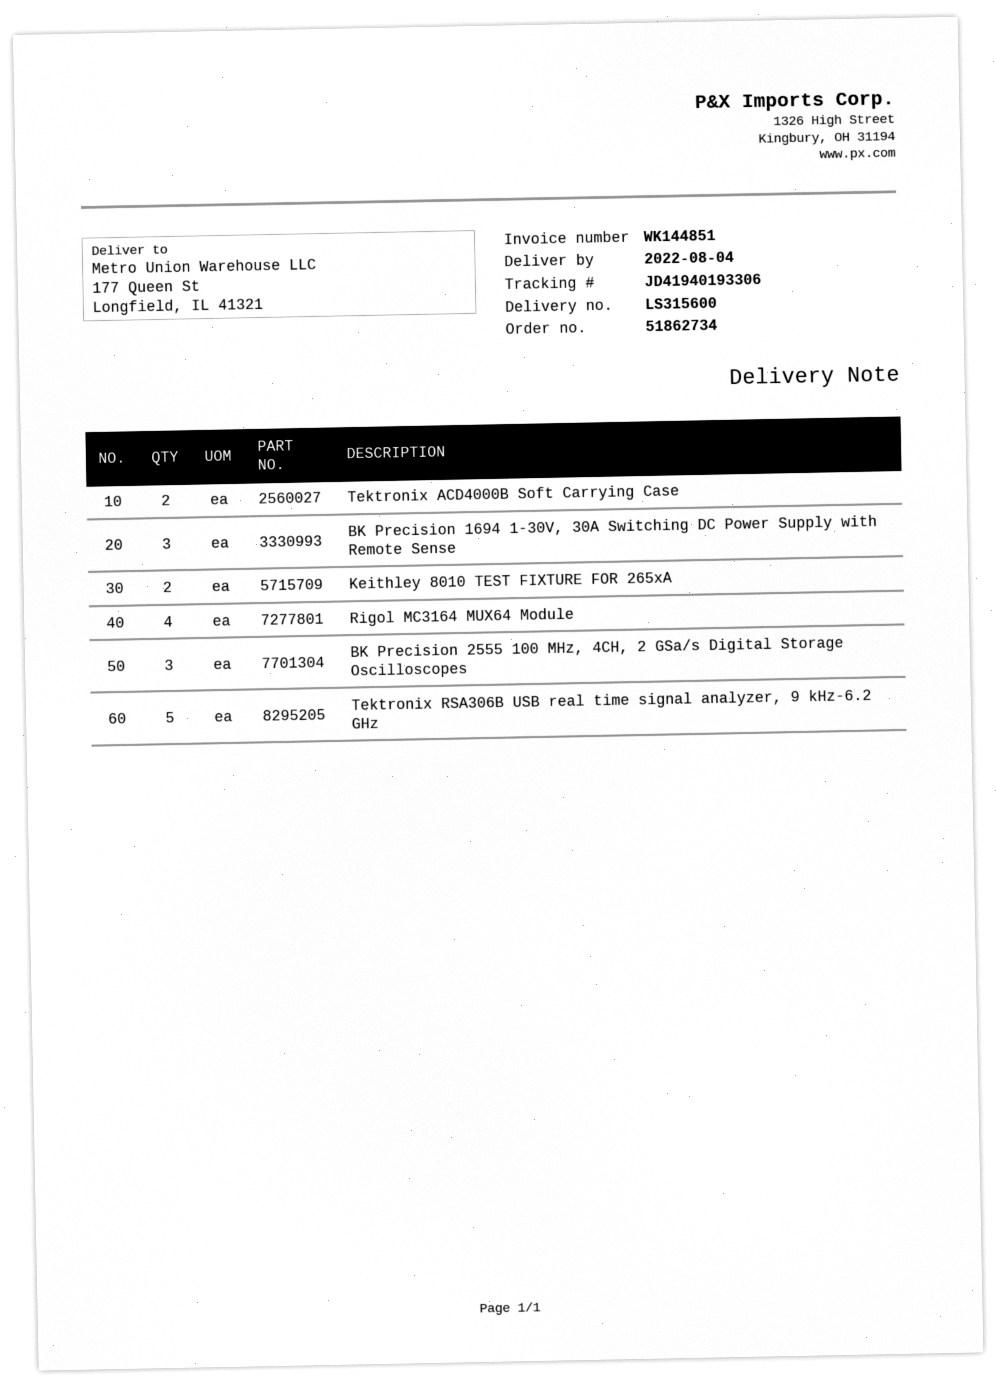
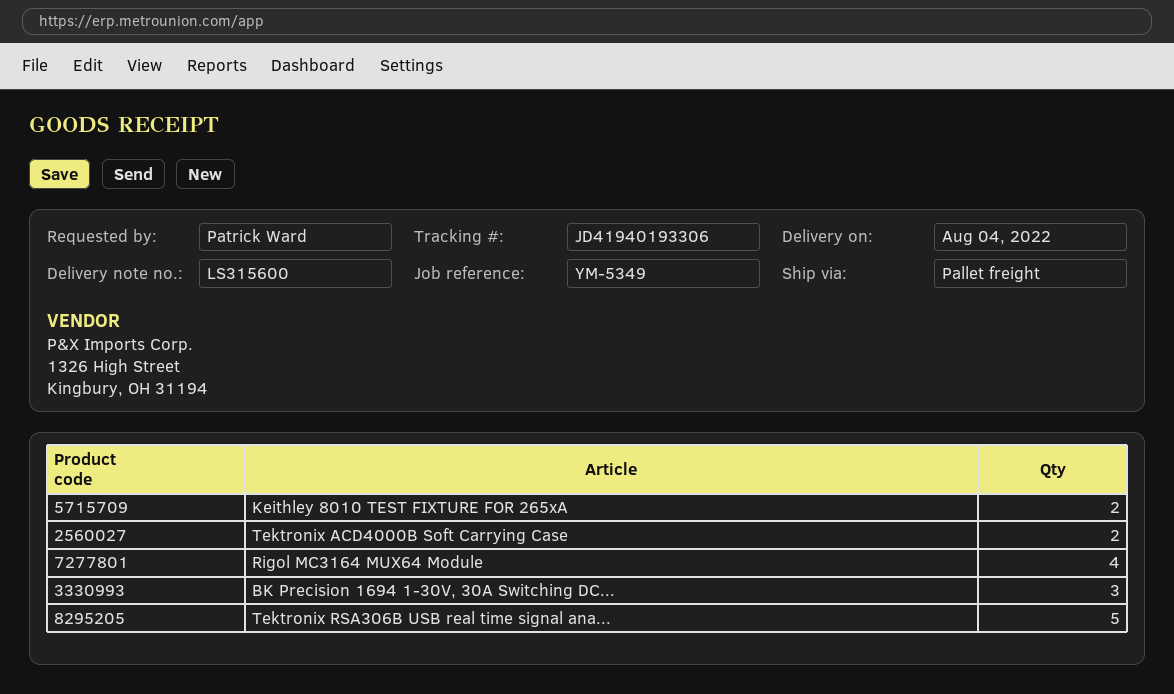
BK Precision 2555 100 MHz, 4CH, 2 GSa/s Digital Storage Oscilloscopes: 3 -> none

